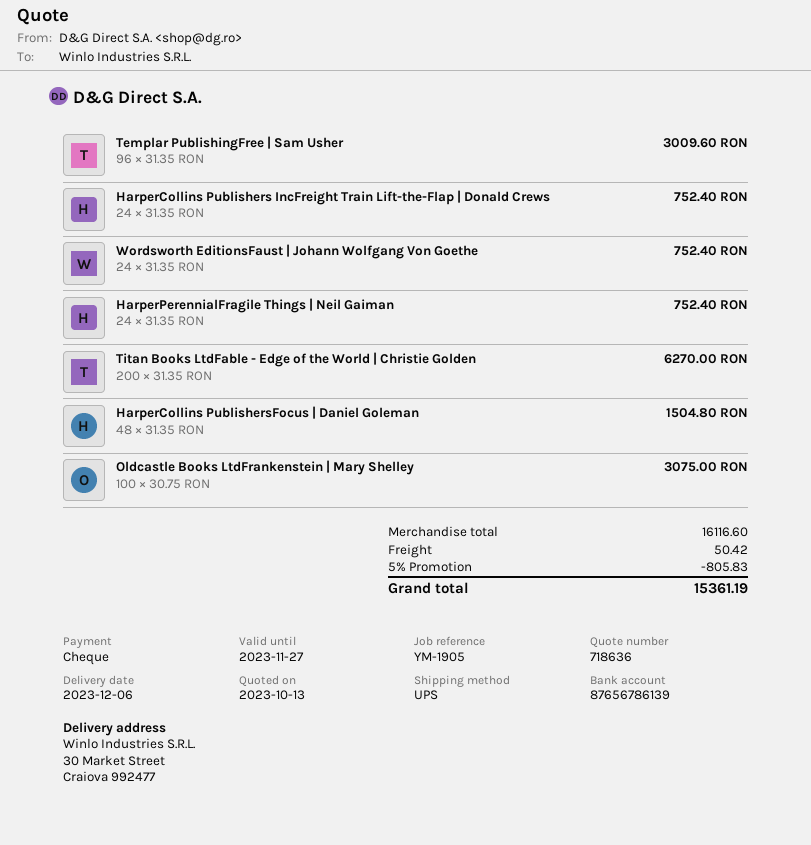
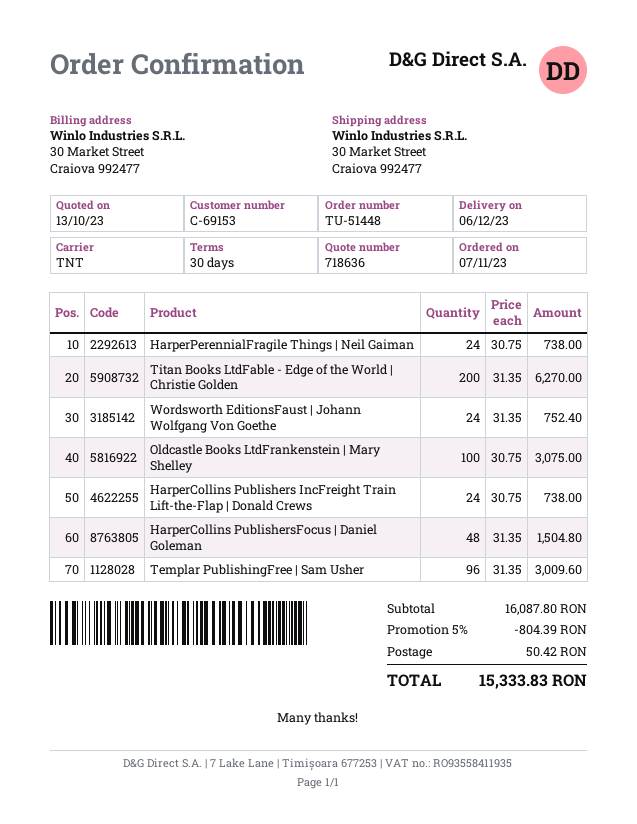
shipping method: UPS -> TNT
HarperCollins Publishers IncFreight Train Lift-the-Flap | Donald Crews: 24 x 31.35 = 752.40 -> 24 x 30.75 = 738.00
HarperPerennialFragile Things | Neil Gaiman: 24 x 31.35 = 752.40 -> 24 x 30.75 = 738.00
subtotal: 16116.60 -> 16087.80
discount: 5% = 805.83 -> 5% = 804.39
total: 15361.19 -> 15333.83

